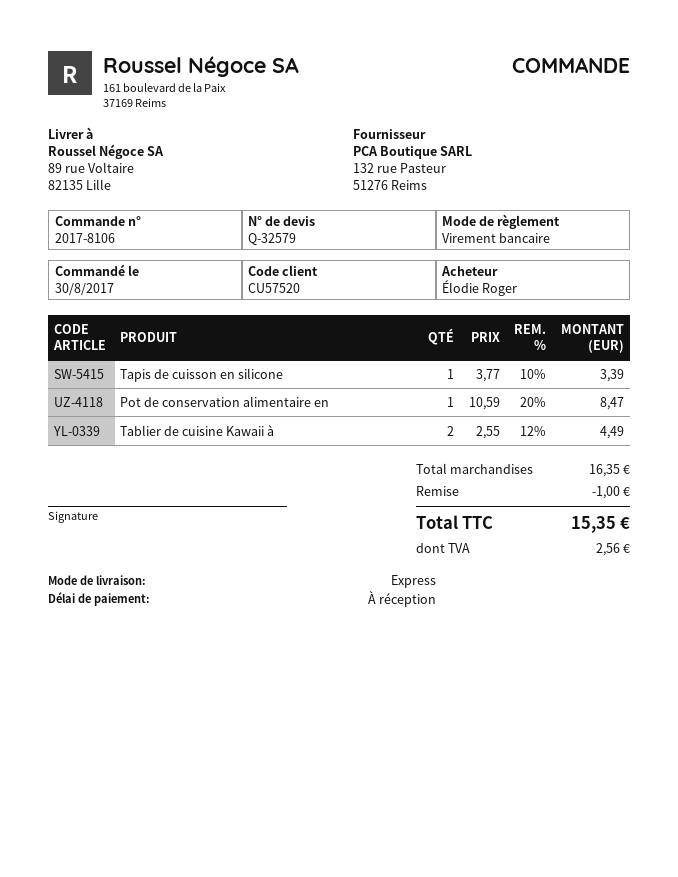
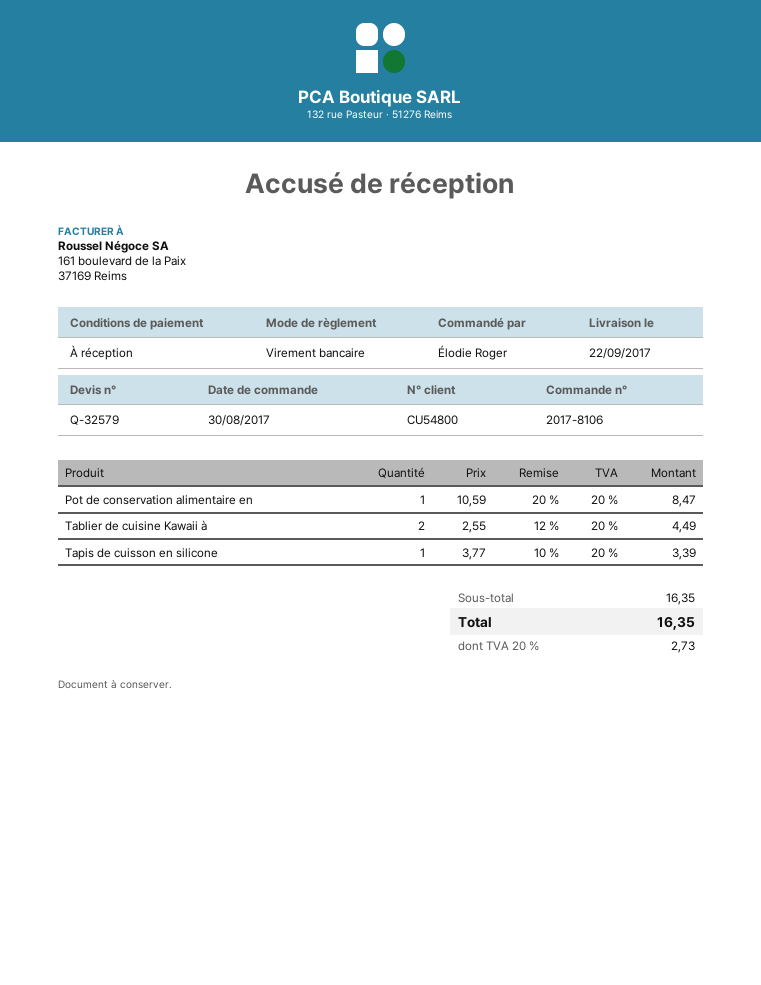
customer number: CU57520 -> CU54800
discount: 1.00 -> none
tax: 2.56 -> 2.73
total: 15.35 -> 16.35

